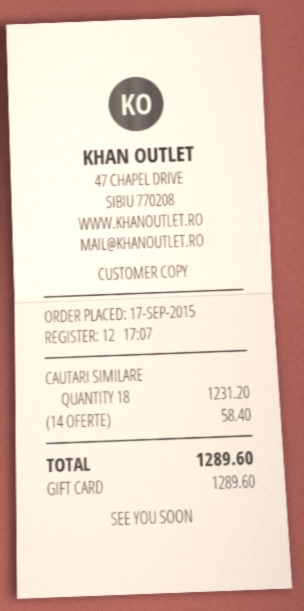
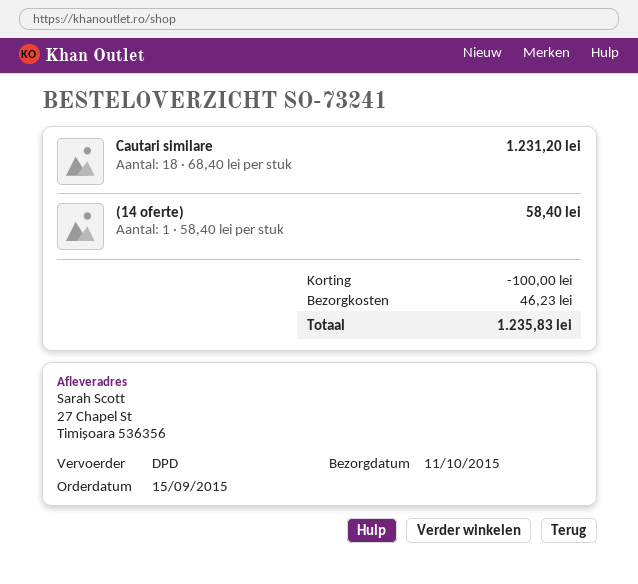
order date: 2015-09-17 -> 2015-09-15
discount: none -> 100.00
shipping: none -> 46.23
total: 1289.60 -> 1235.83

